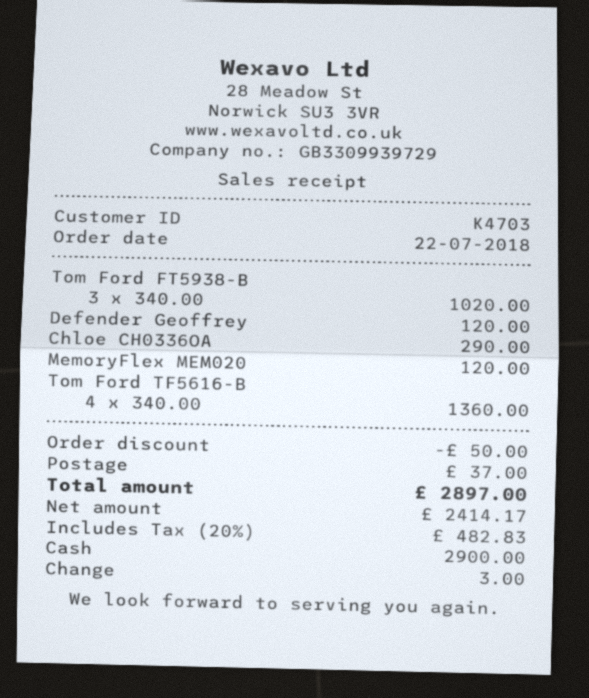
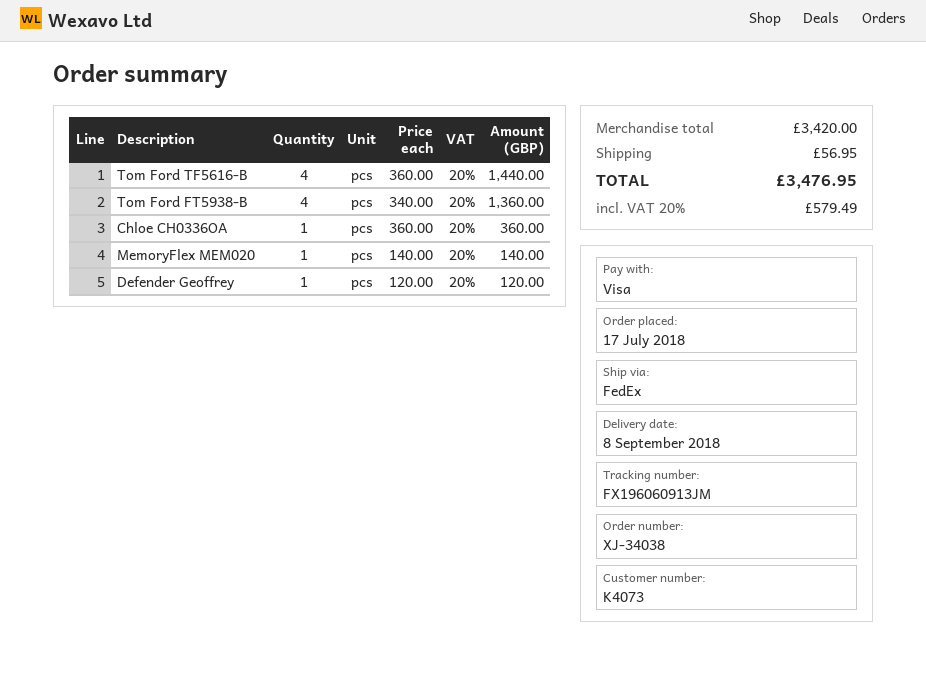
order date: 2018-07-22 -> 2018-07-17
customer number: K4703 -> K4073
payment method: cash -> Visa
Tom Ford FT5938-B: 3 x 340.00 = 1020.00 -> 4 x 340.00 = 1360.00
Chloe CH0336OA: 1 x 290.00 = 290.00 -> 1 x 360.00 = 360.00
MemoryFlex MEM020: 1 x 120.00 = 120.00 -> 1 x 140.00 = 140.00
Tom Ford TF5616-B: 4 x 340.00 = 1360.00 -> 4 x 360.00 = 1440.00
discount: 50.00 -> none
shipping: 37.00 -> 56.95
tax: 20% = 482.83 -> 20% = 579.49
total: 2897.00 -> 3476.95

